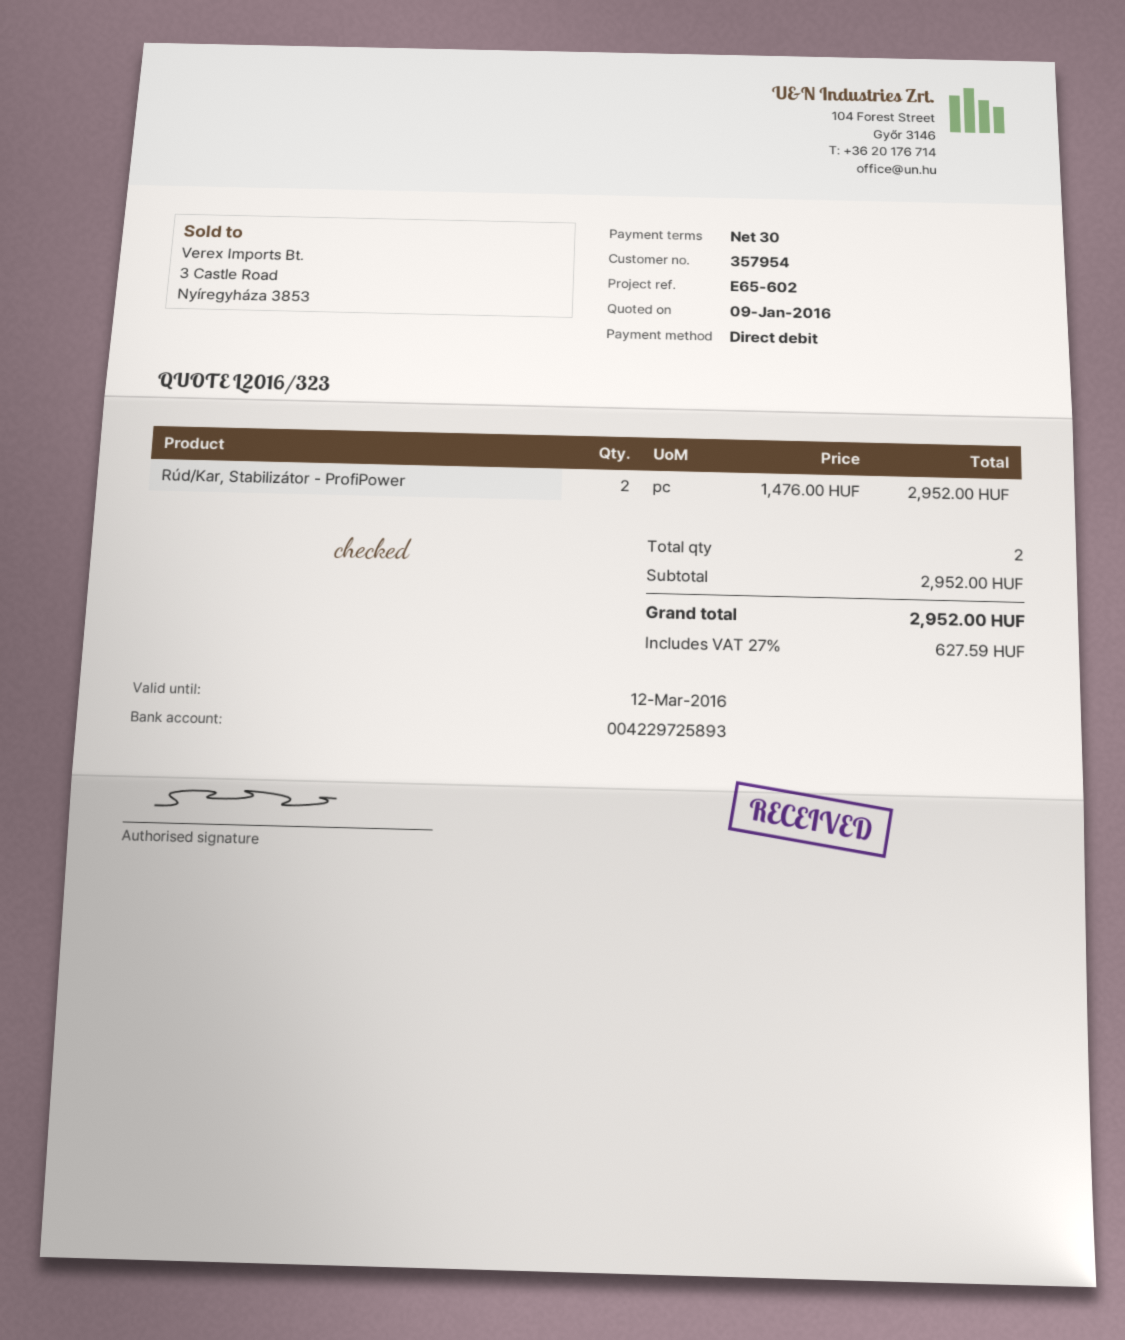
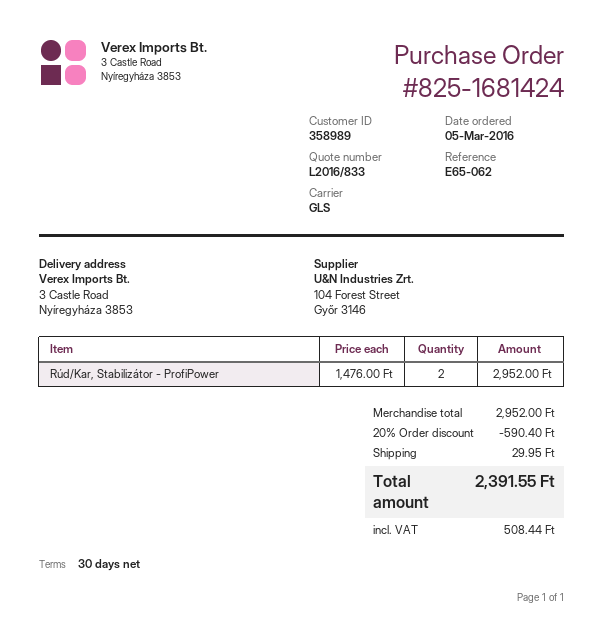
quote number: L2016/323 -> L2016/833
customer number: 357954 -> 358989
reference: E65-602 -> E65-062
discount: none -> 20% = 590.40
shipping: none -> 29.95
tax: 627.59 -> 508.44
total: 2952.00 -> 2391.55

